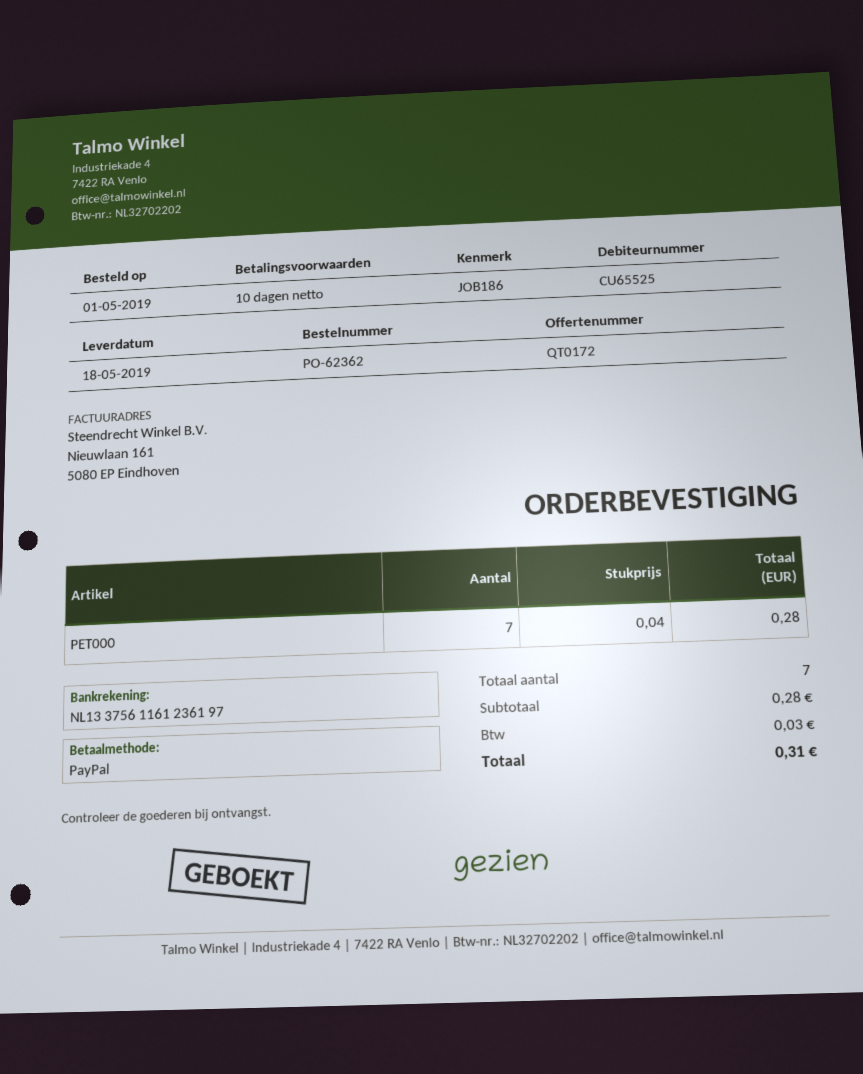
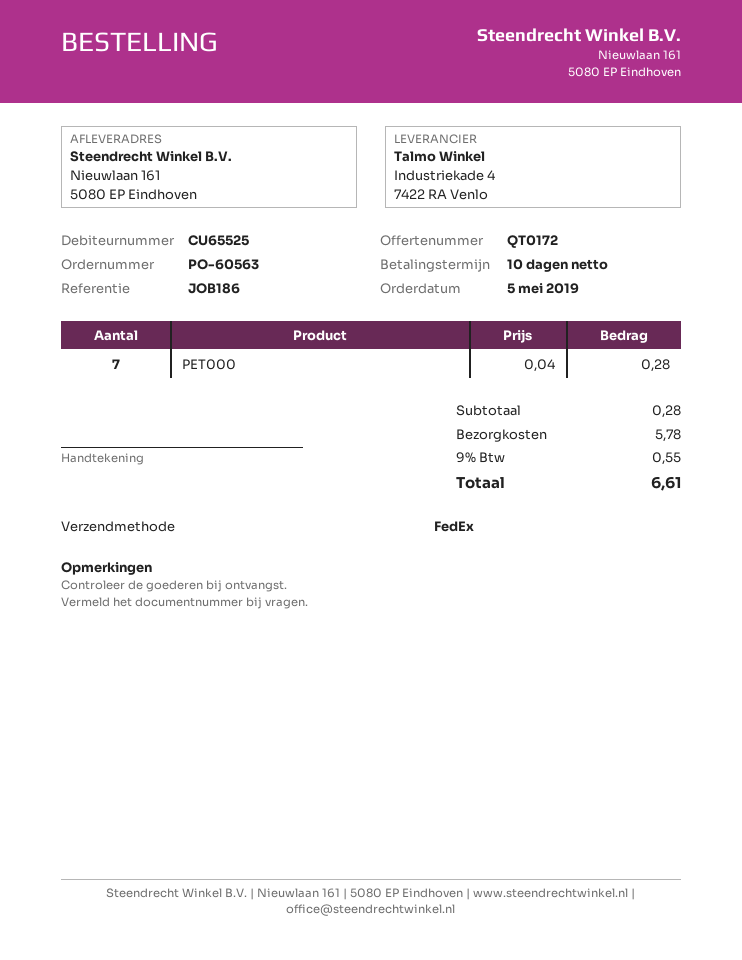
order number: PO-62362 -> PO-60563
order date: 2019-05-01 -> 2019-05-05
shipping: none -> 5.78
tax: 0.03 -> 0.55
total: 0.31 -> 6.61

